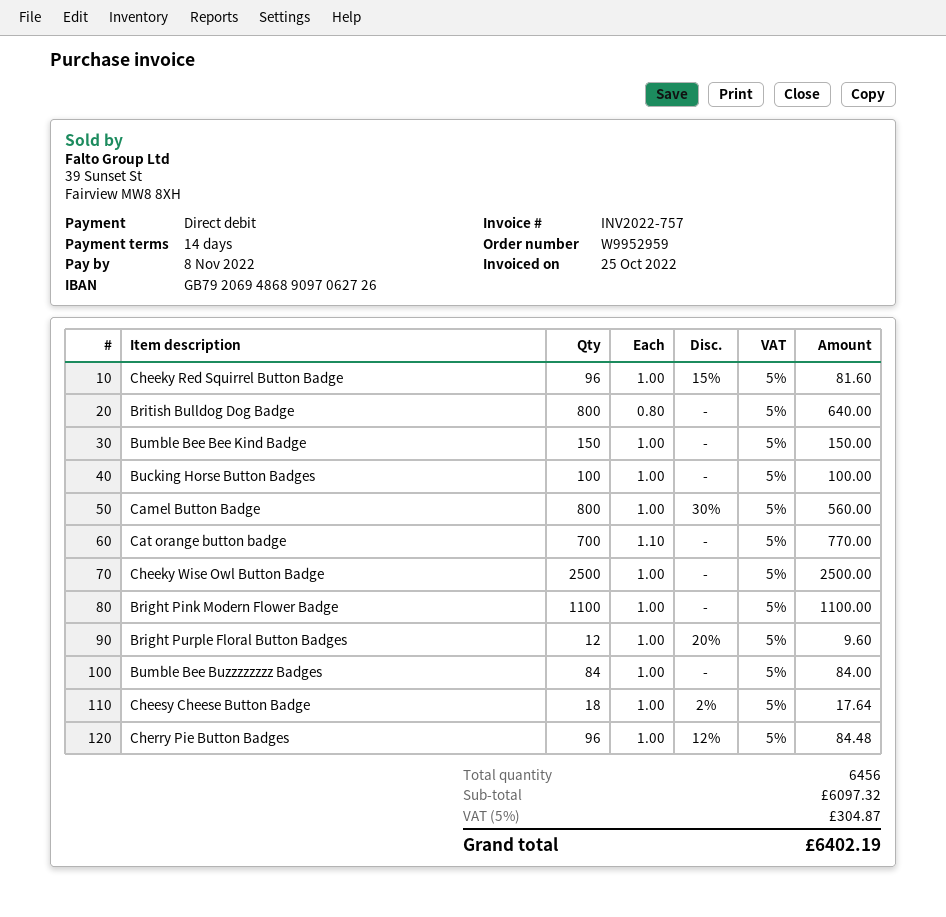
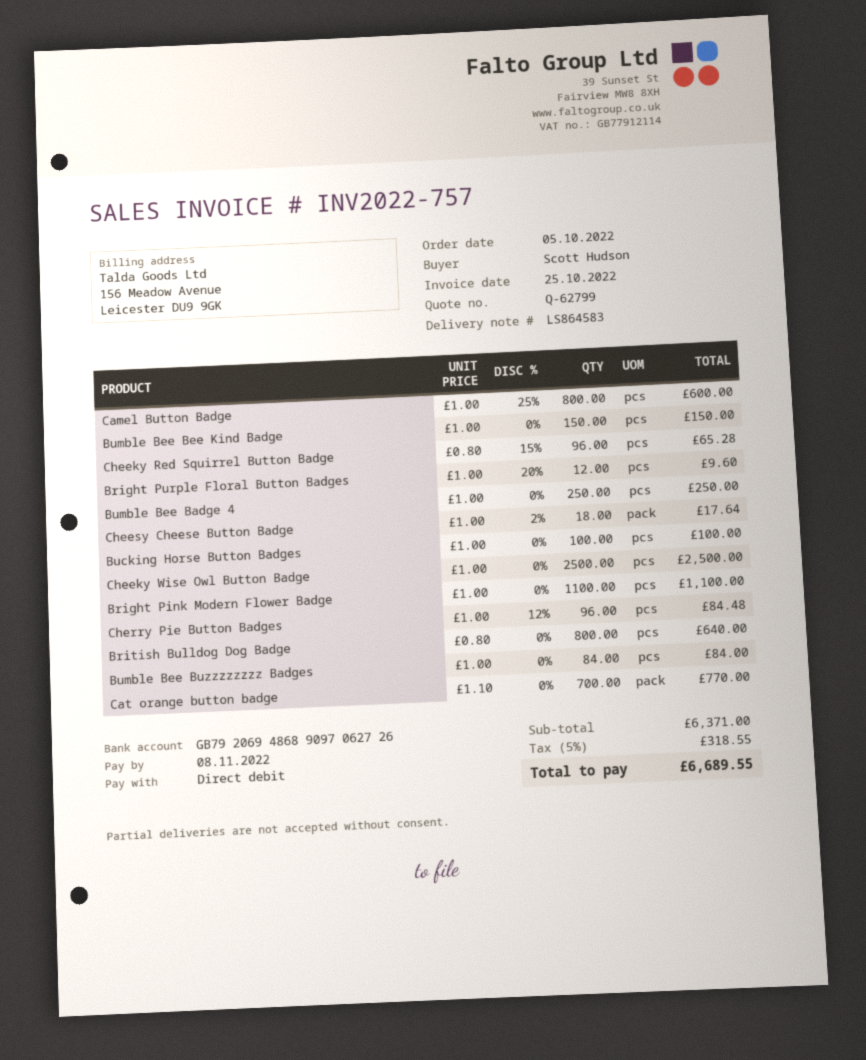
Cheeky Red Squirrel Button Badge: 96 x 1.00 - 15% = 81.60 -> 96 x 0.80 - 15% = 65.28
Camel Button Badge: 800 x 1.00 - 30% = 560.00 -> 800 x 1.00 - 25% = 600.00
Bumble Bee Badge 4: none -> 250 x 1.00 = 250.00
subtotal: 6097.32 -> 6371.00
tax: 5% = 304.87 -> 5% = 318.55
total: 6402.19 -> 6689.55

